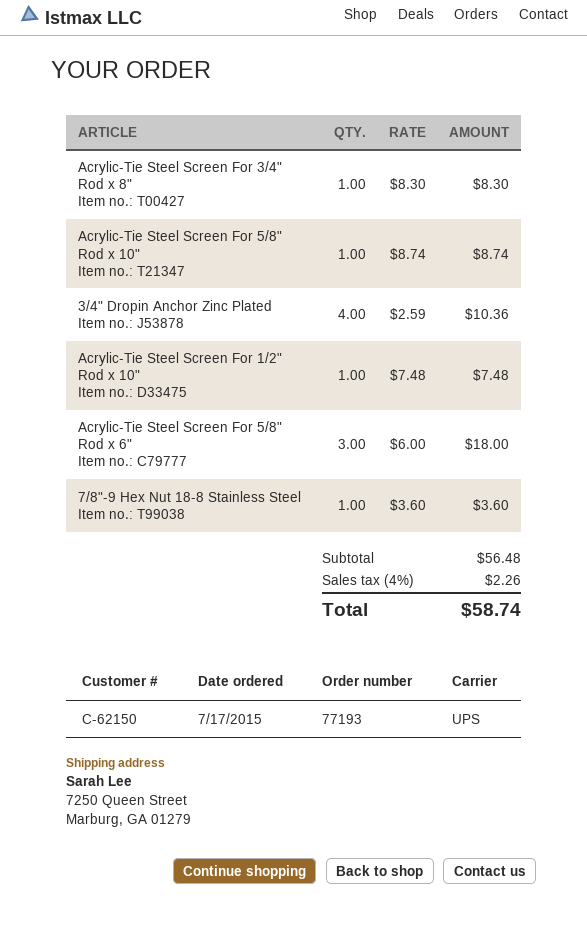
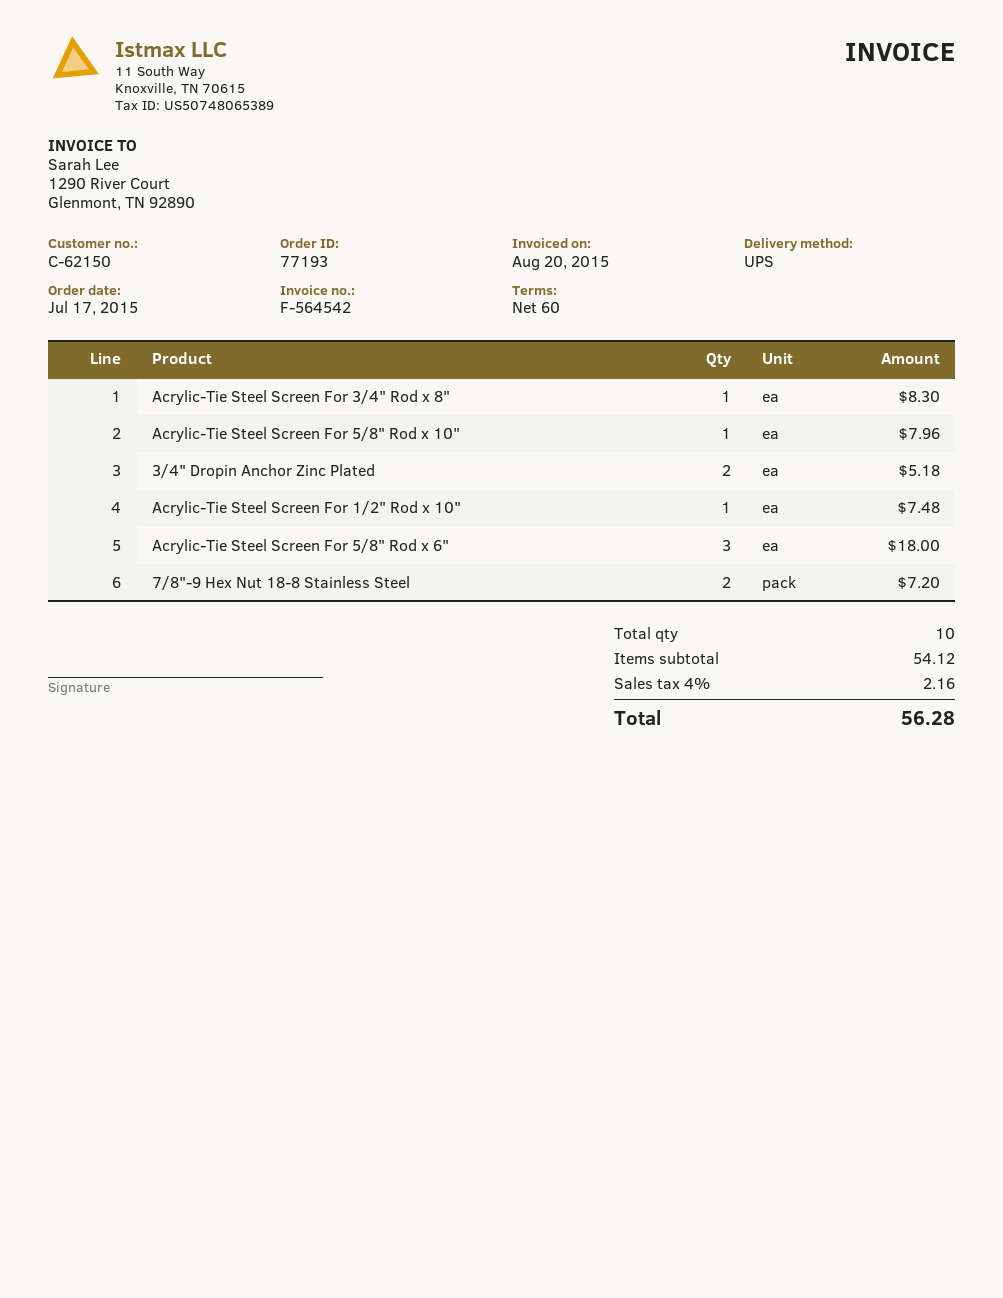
Acrylic-Tie Steel Screen For 5/8" Rod x 10": 1 for 8.74 -> 1 for 7.96
3/4" Dropin Anchor Zinc Plated: 4 for 10.36 -> 2 for 5.18
7/8"-9 Hex Nut 18-8 Stainless Steel: 1 for 3.60 -> 2 for 7.20
subtotal: 56.48 -> 54.12
tax: 4% = 2.26 -> 4% = 2.16
total: 58.74 -> 56.28

